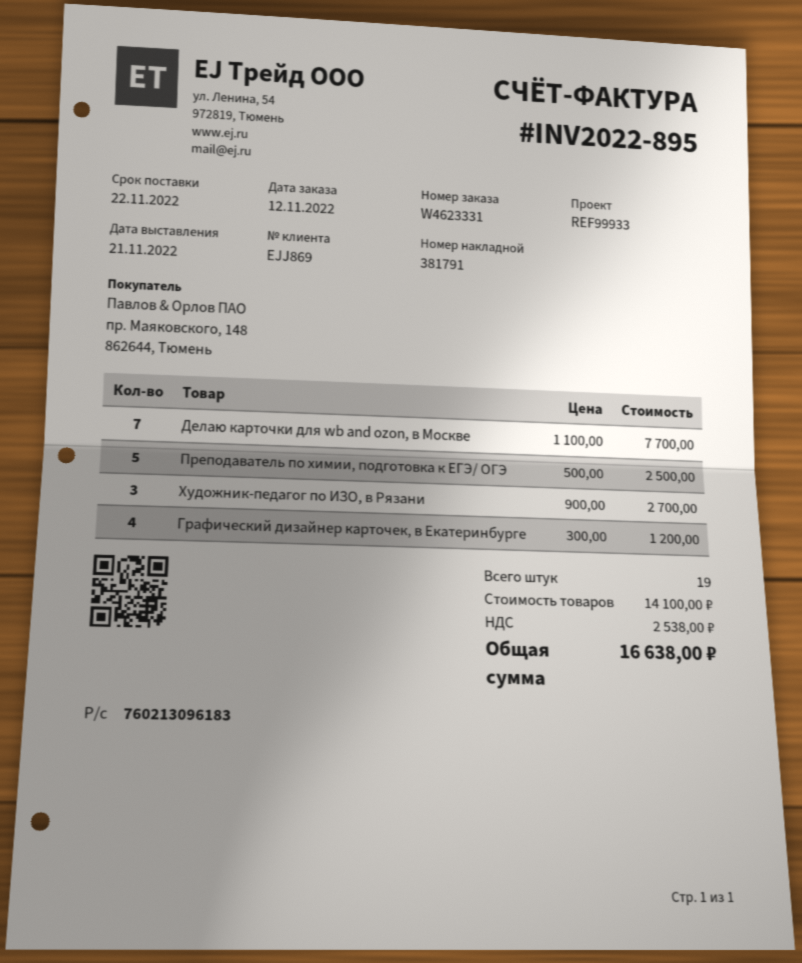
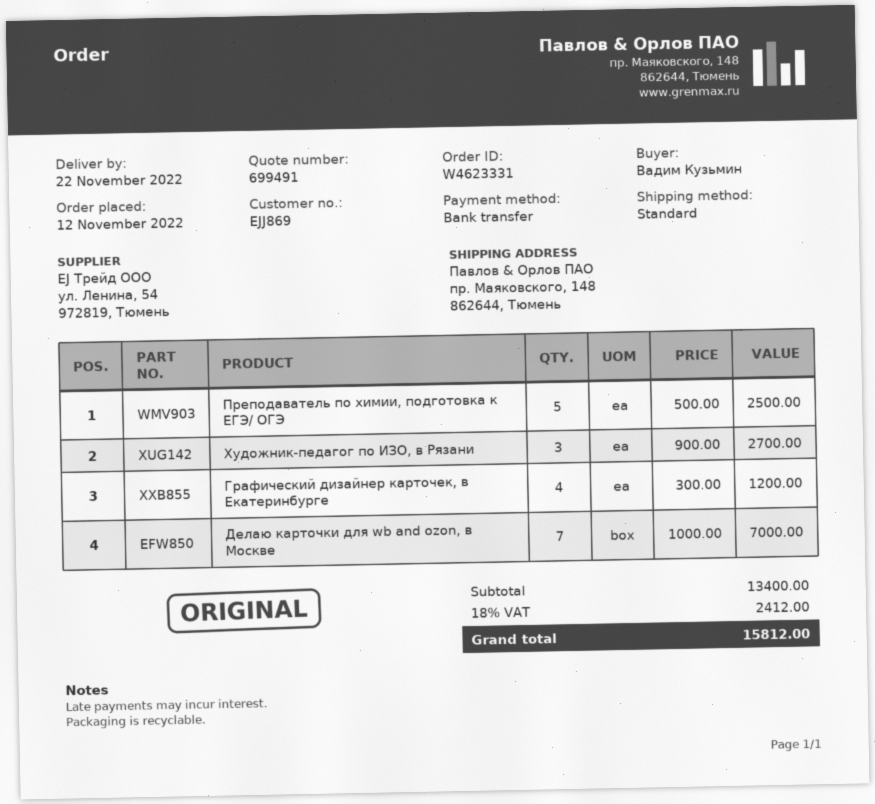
Делаю карточки для wb and ozon, в Москве: 7 x 1100.00 = 7700.00 -> 7 x 1000.00 = 7000.00
subtotal: 14100.00 -> 13400.00
tax: 2538.00 -> 2412.00
total: 16638.00 -> 15812.00

